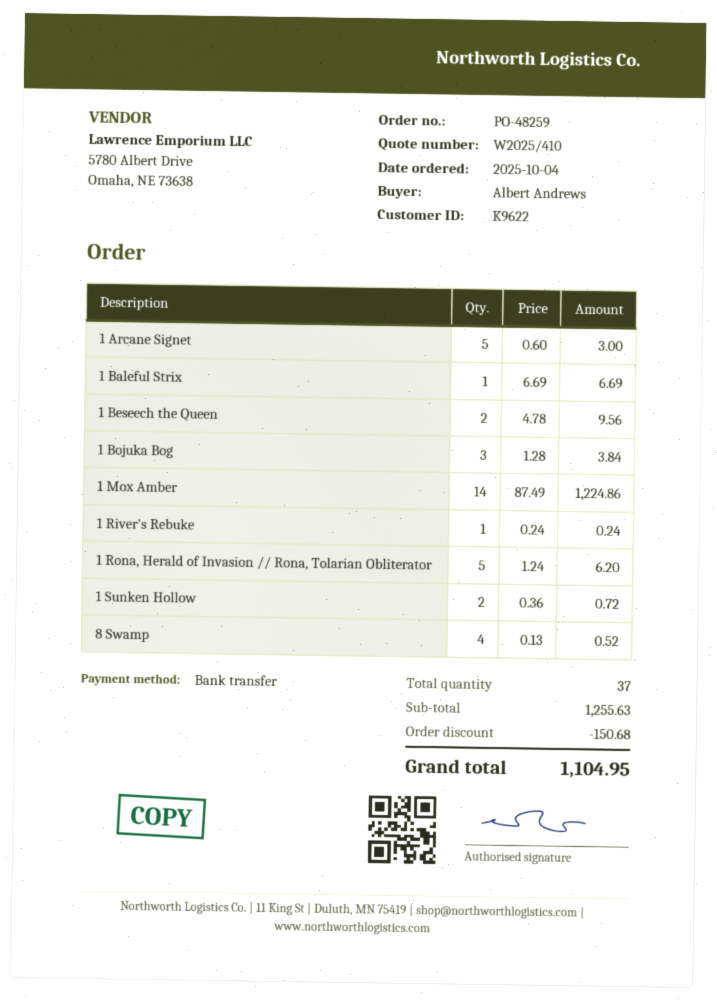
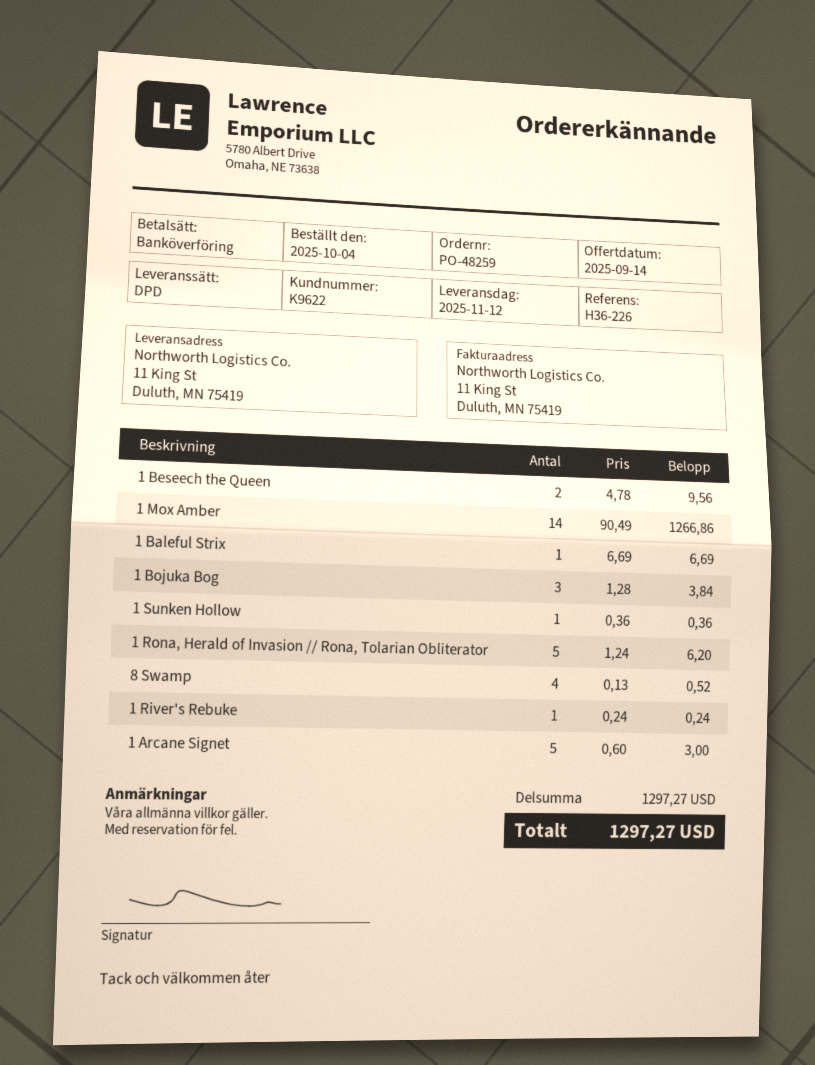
1 Mox Amber: 14 x 87.49 = 1224.86 -> 14 x 90.49 = 1266.86
1 Sunken Hollow: 2 x 0.36 = 0.72 -> 1 x 0.36 = 0.36
subtotal: 1255.63 -> 1297.27
discount: 150.68 -> none
total: 1104.95 -> 1297.27

